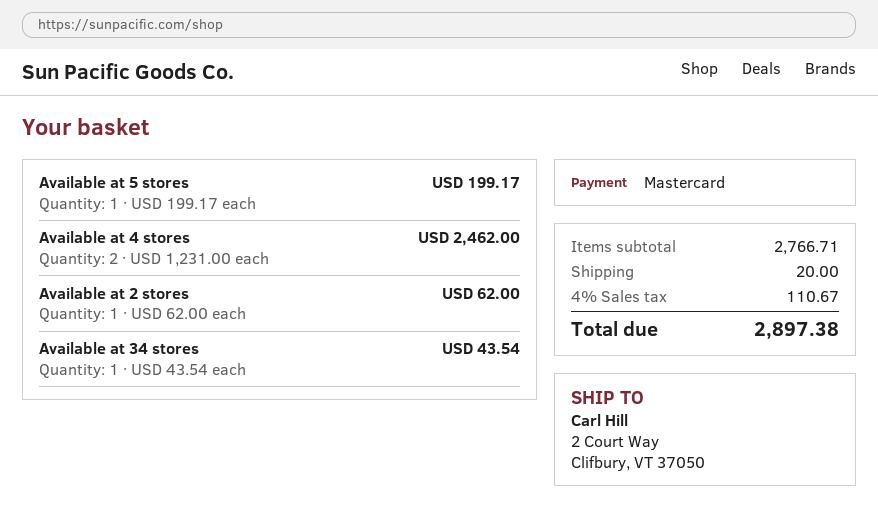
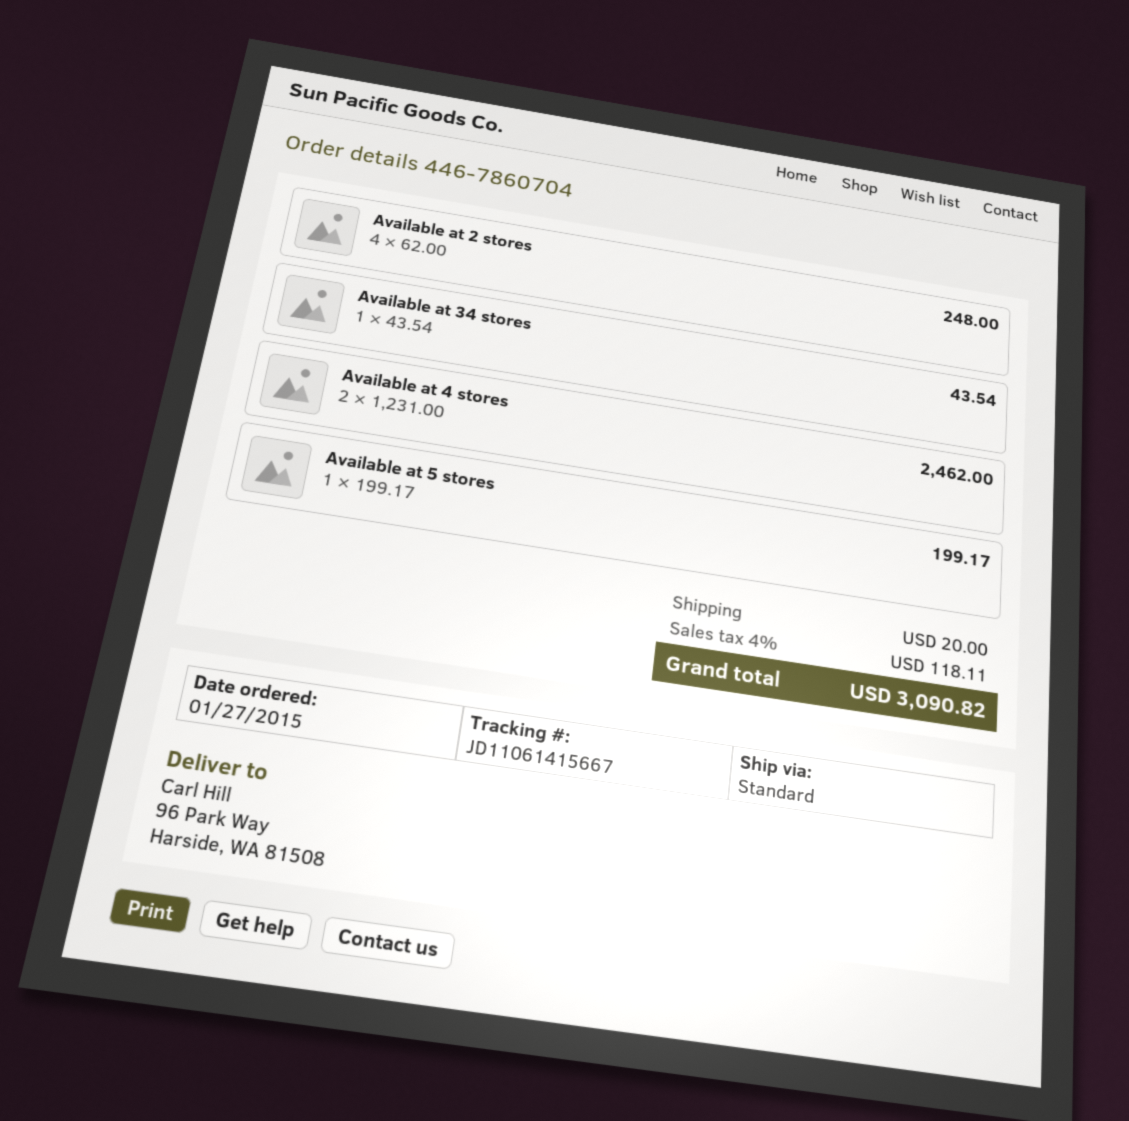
ship to: 2 Court Way, Clifbury, VT 37050 -> 96 Park Way, Harside, WA 81508
Available at 2 stores: 1 x 62.00 = 62.00 -> 4 x 62.00 = 248.00
tax: 4% = 110.67 -> 4% = 118.11
total: 2897.38 -> 3090.82

